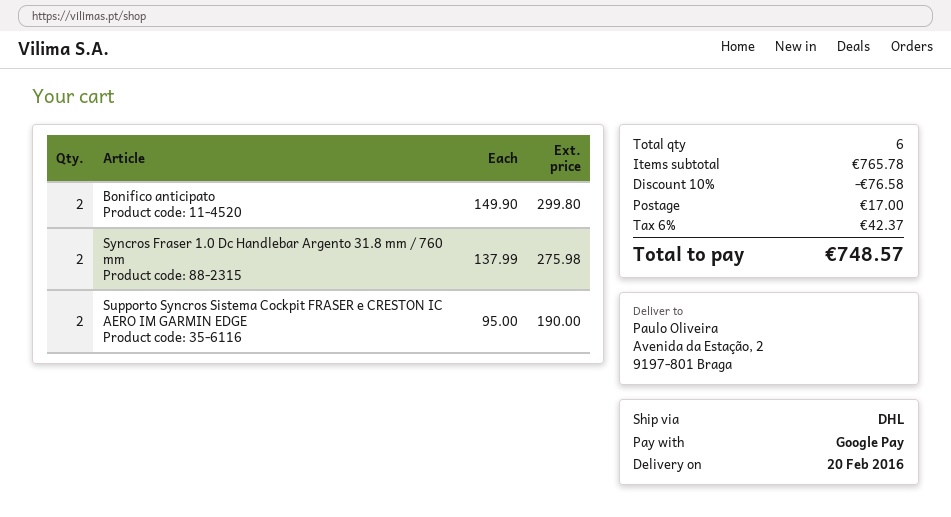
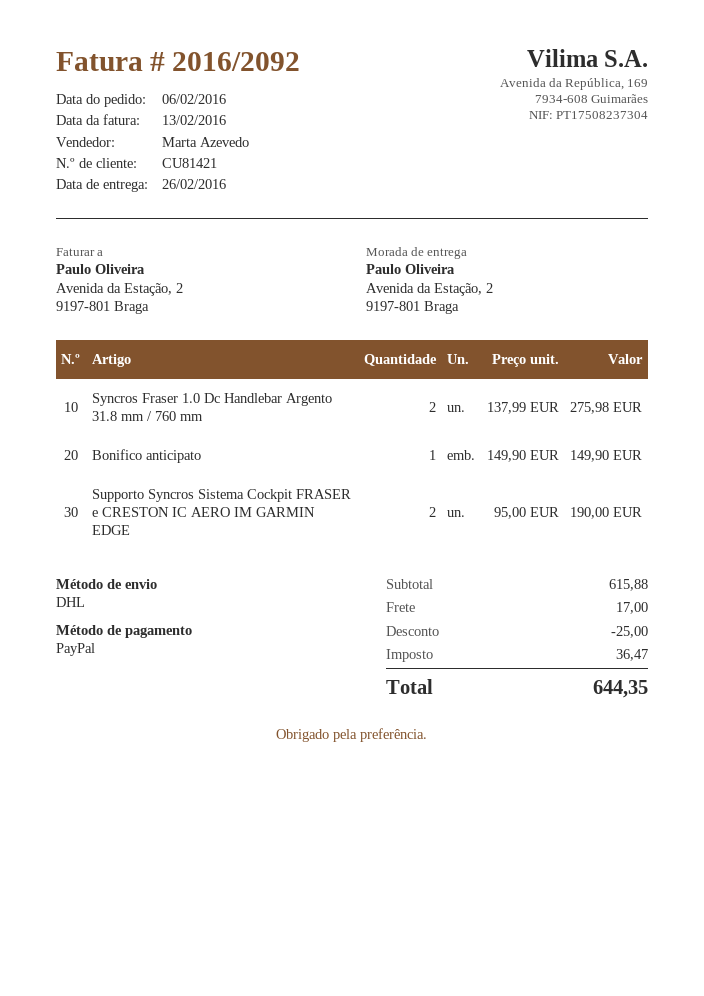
delivery date: 2016-02-20 -> 2016-02-26
payment method: Google Pay -> PayPal
Bonifico anticipato: 2 x 149.90 = 299.80 -> 1 x 149.90 = 149.90
subtotal: 765.78 -> 615.88
discount: 76.58 -> 25.00
tax: 42.37 -> 36.47
total: 748.57 -> 644.35

